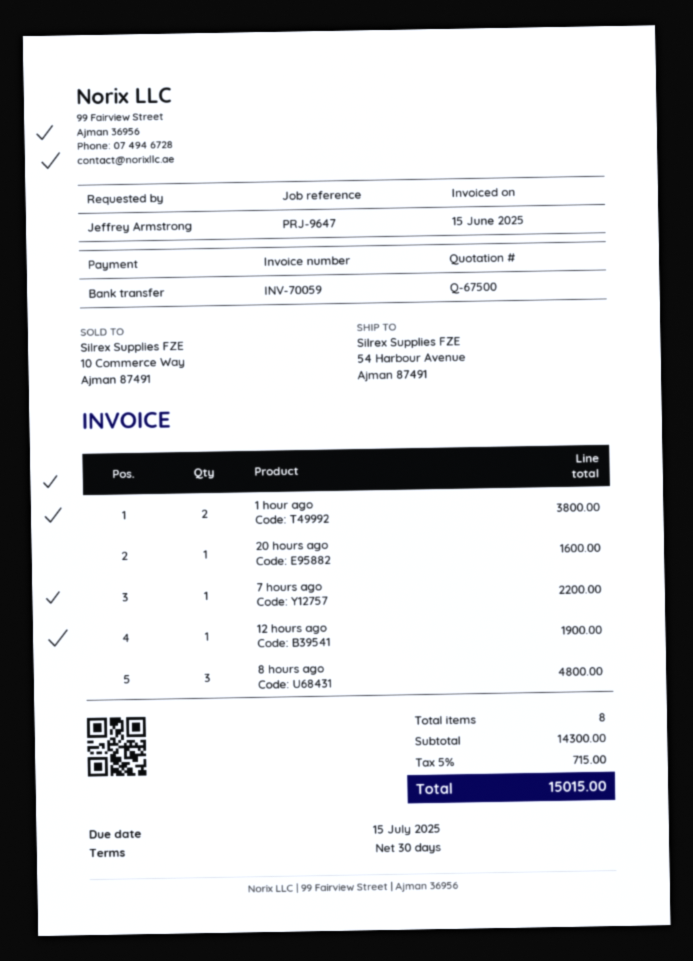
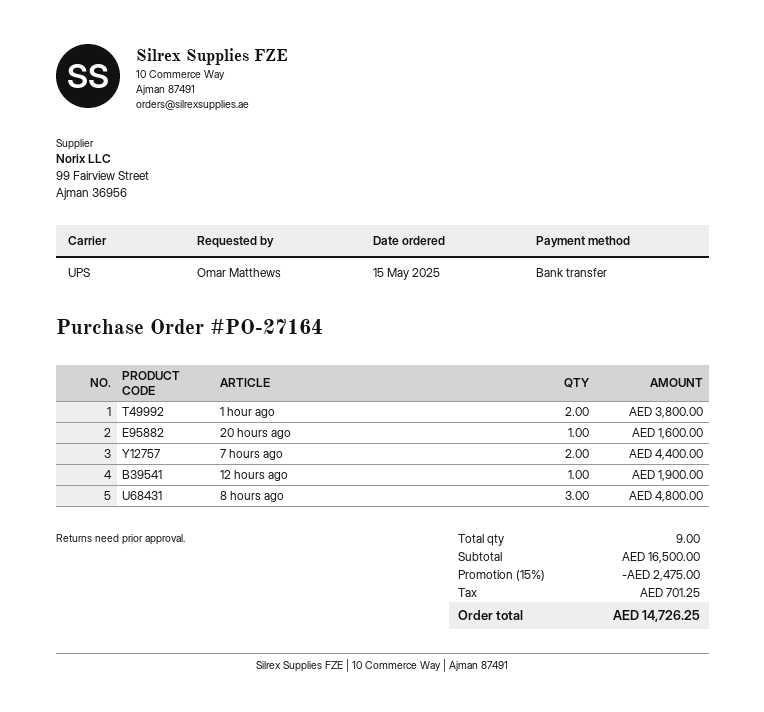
ordered by: Jeffrey Armstrong -> Omar Matthews
7 hours ago: 1 for 2200.00 -> 2 for 4400.00
total quantity: 8 -> 9
subtotal: 14300.00 -> 16500.00
discount: none -> 15% = 2475.00
tax: 715.00 -> 701.25
total: 15015.00 -> 14726.25

